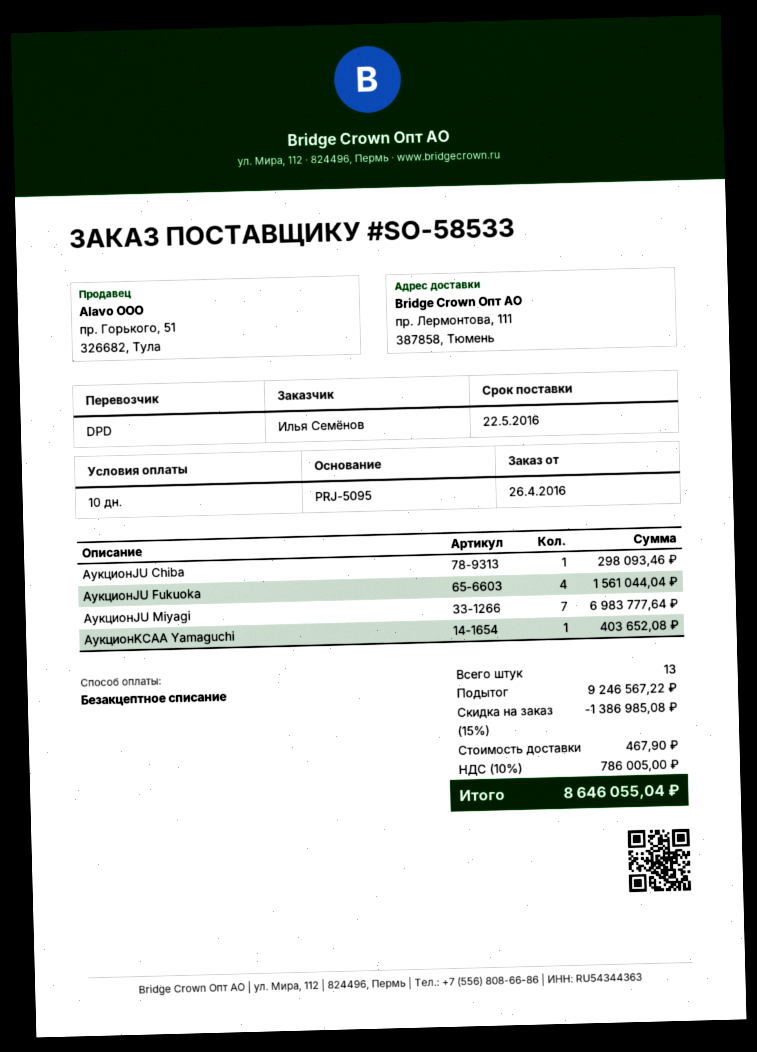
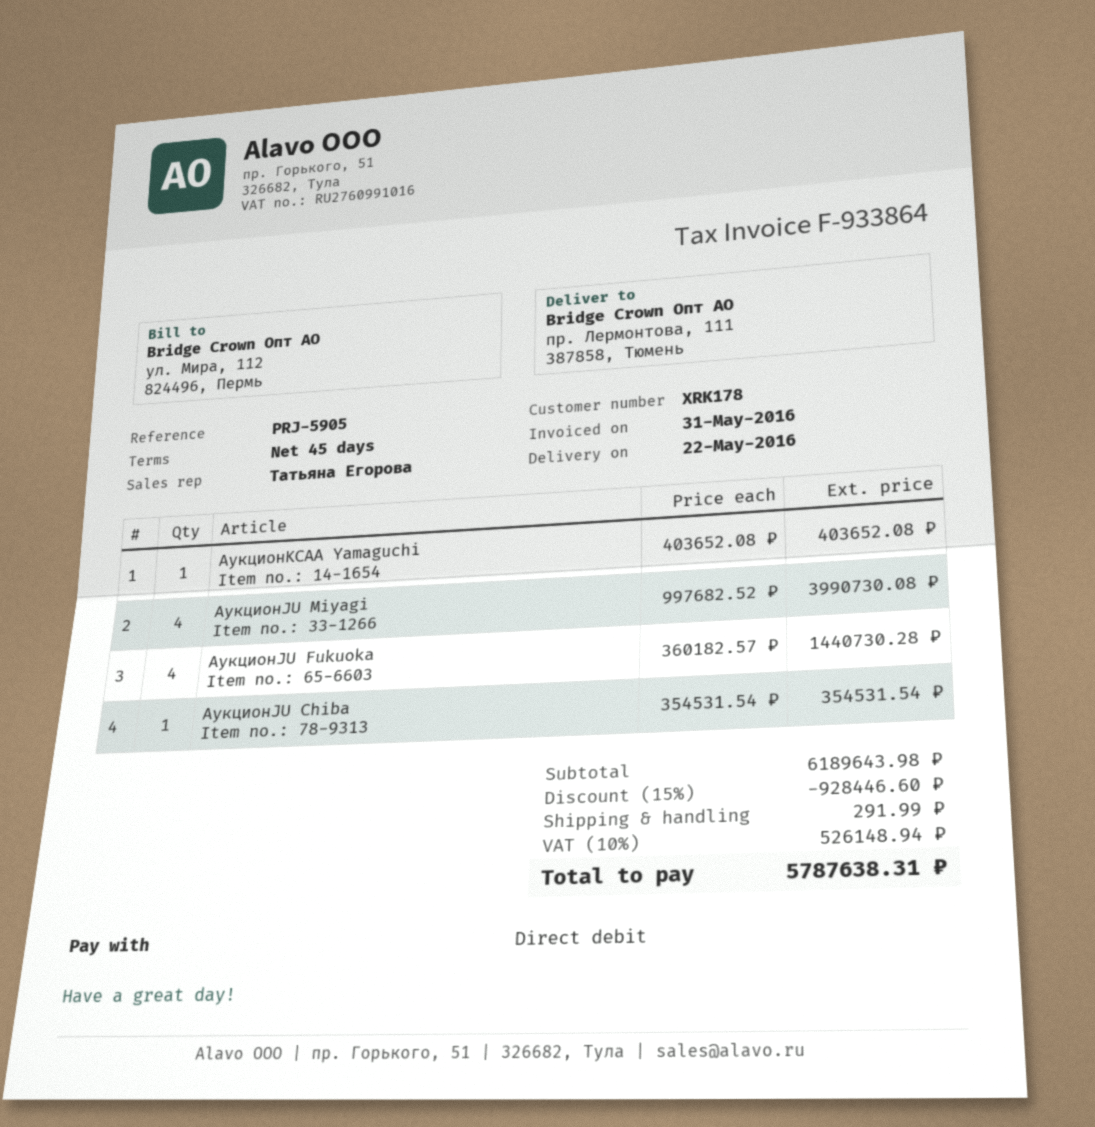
payment terms: 10 days -> 45 days
reference: PRJ-5095 -> PRJ-5905
АукционJU Chiba: 1 for 298093.46 -> 1 for 354531.54
АукционJU Fukuoka: 4 for 1561044.04 -> 4 for 1440730.28
АукционJU Miyagi: 7 for 6983777.64 -> 4 for 3990730.08
subtotal: 9246567.22 -> 6189643.98
discount: 15% = 1386985.08 -> 15% = 928446.60
shipping: 467.90 -> 291.99
tax: 10% = 786005.00 -> 10% = 526148.94
total: 8646055.04 -> 5787638.31

